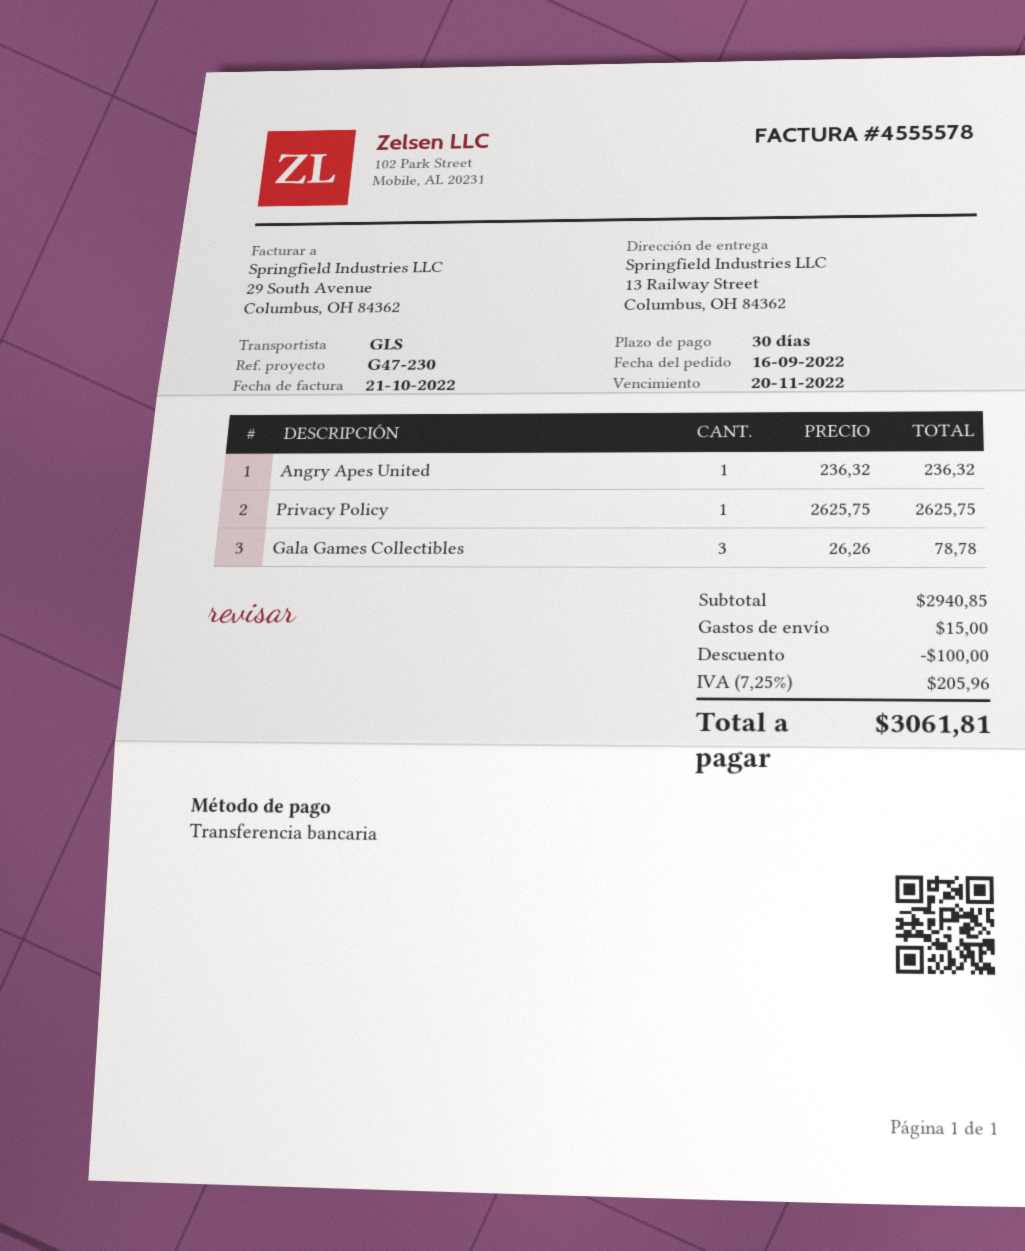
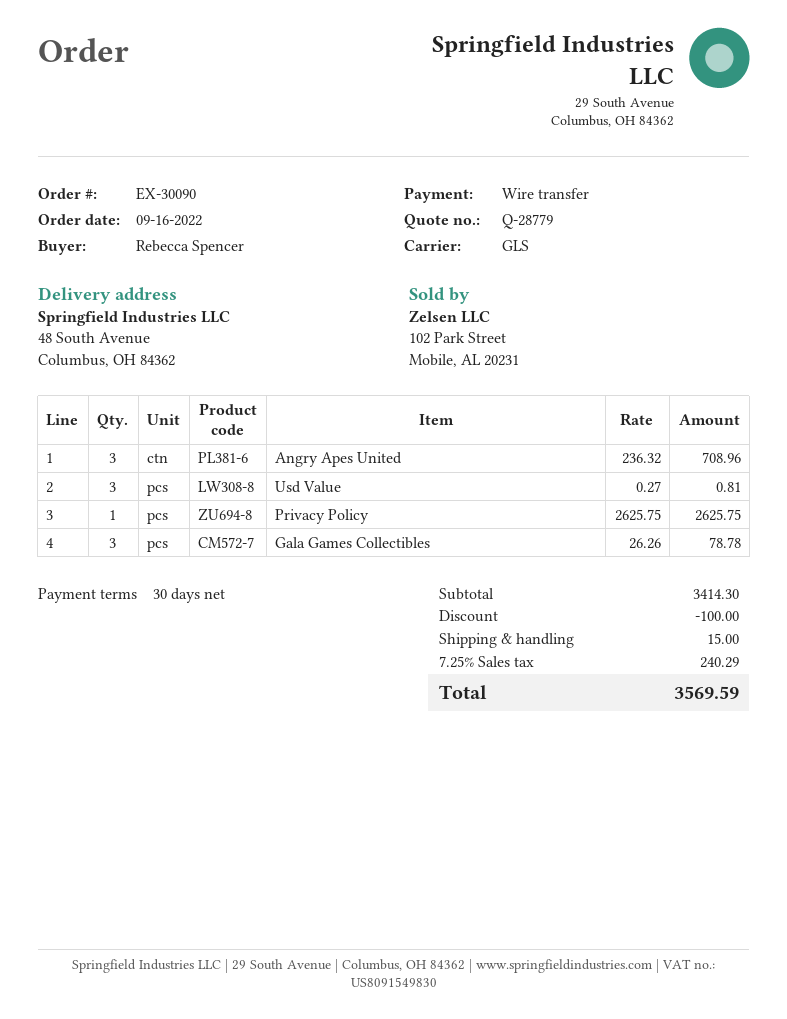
ship to: 13 Railway Street, Columbus, OH 84362 -> 48 South Avenue, Columbus, OH 84362
Angry Apes United: 1 x 236.32 = 236.32 -> 3 x 236.32 = 708.96
Usd Value: none -> 3 x 0.27 = 0.81
subtotal: 2940.85 -> 3414.30
tax: 7.25% = 205.96 -> 7.25% = 240.29
total: 3061.81 -> 3569.59

